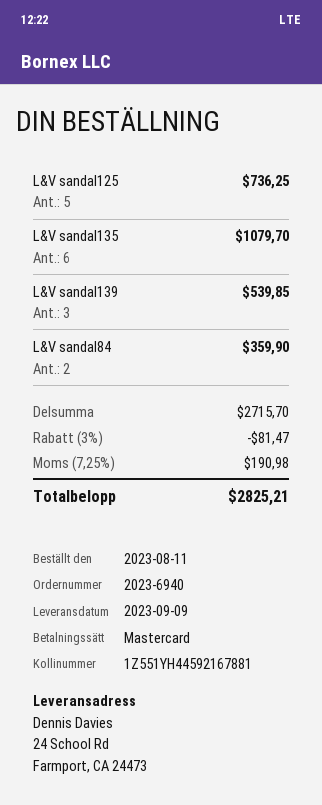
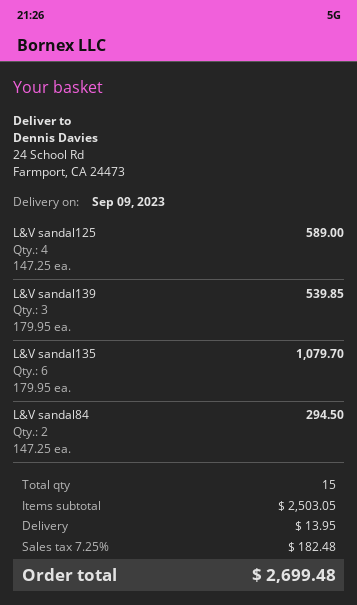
L&V sandal125: 5 for 736.25 -> 4 for 589.00
L&V sandal84: 2 for 359.90 -> 2 for 294.50
subtotal: 2715.70 -> 2503.05
discount: 3% = 81.47 -> none
shipping: none -> 13.95
tax: 7.25% = 190.98 -> 7.25% = 182.48
total: 2825.21 -> 2699.48

